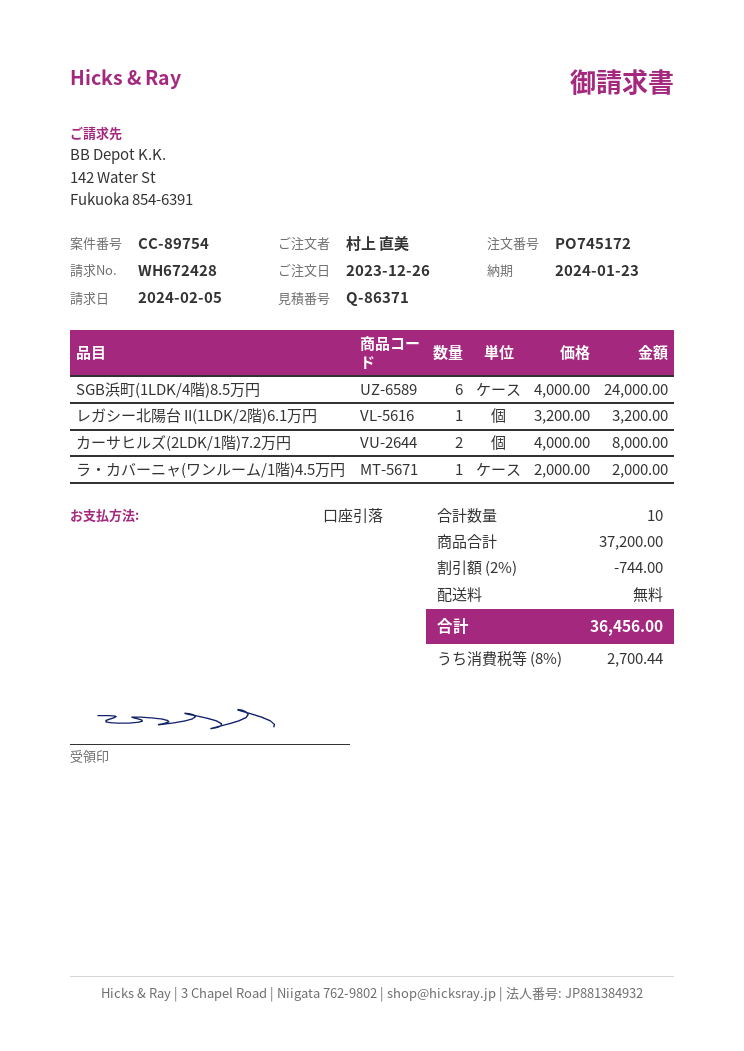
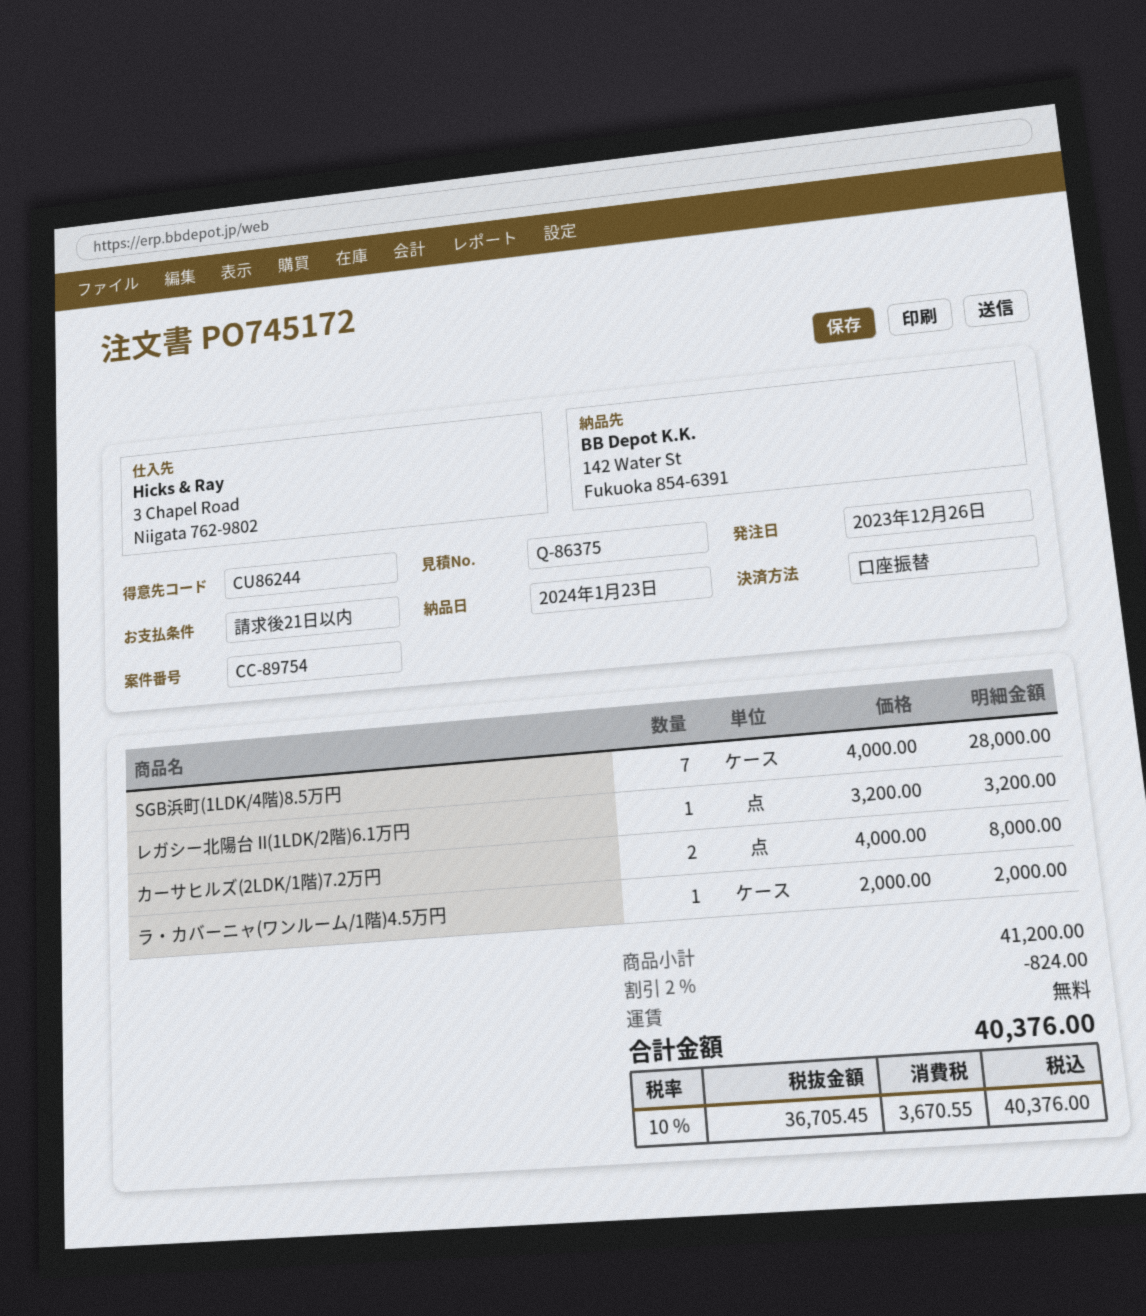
quote number: Q-86371 -> Q-86375
SGB浜町(1LDK/4階)8.5万円: 6 x 4000.00 = 24000.00 -> 7 x 4000.00 = 28000.00
subtotal: 37200.00 -> 41200.00
discount: 2% = 744.00 -> 2% = 824.00
tax: 8% = 2700.44 -> 10% = 3670.55
total: 36456.00 -> 40376.00

